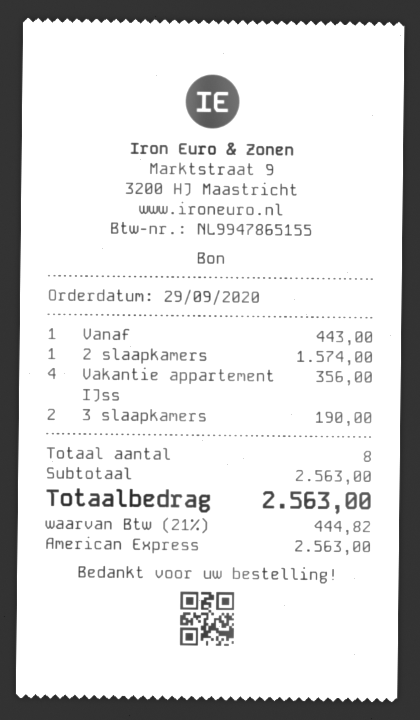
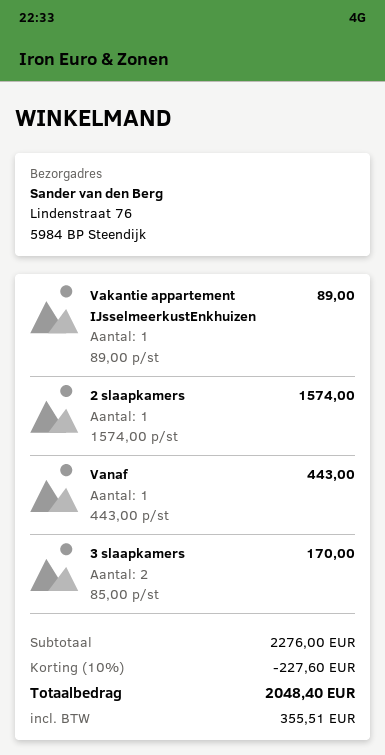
Vakantie appartement IJss: 4 for 356.00 -> 1 for 89.00
3 slaapkamers: 2 for 190.00 -> 2 for 170.00
subtotal: 2563.00 -> 2276.00
discount: none -> 10% = 227.60
tax: 444.82 -> 355.51
total: 2563.00 -> 2048.40

